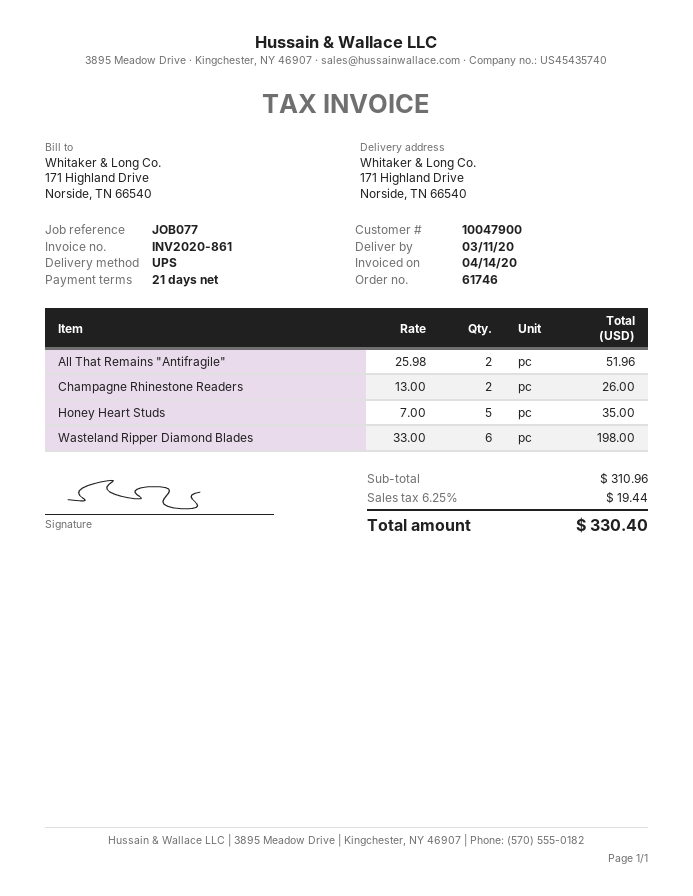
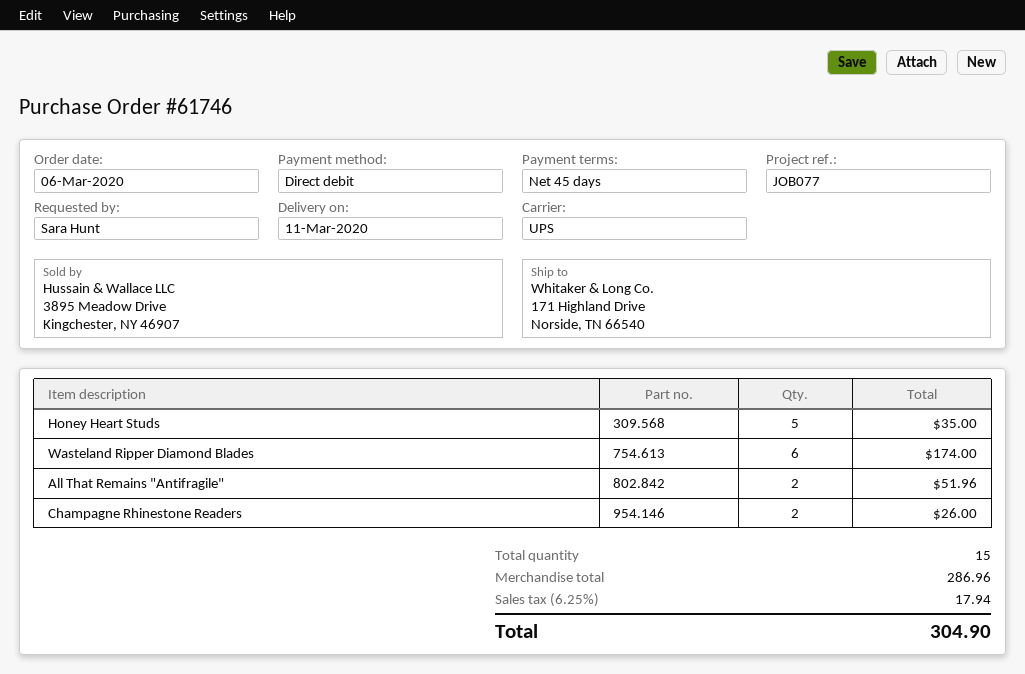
payment terms: 21 days -> 45 days
Wasteland Ripper Diamond Blades: 6 for 198.00 -> 6 for 174.00
subtotal: 310.96 -> 286.96
tax: 6.25% = 19.44 -> 6.25% = 17.94
total: 330.40 -> 304.90

